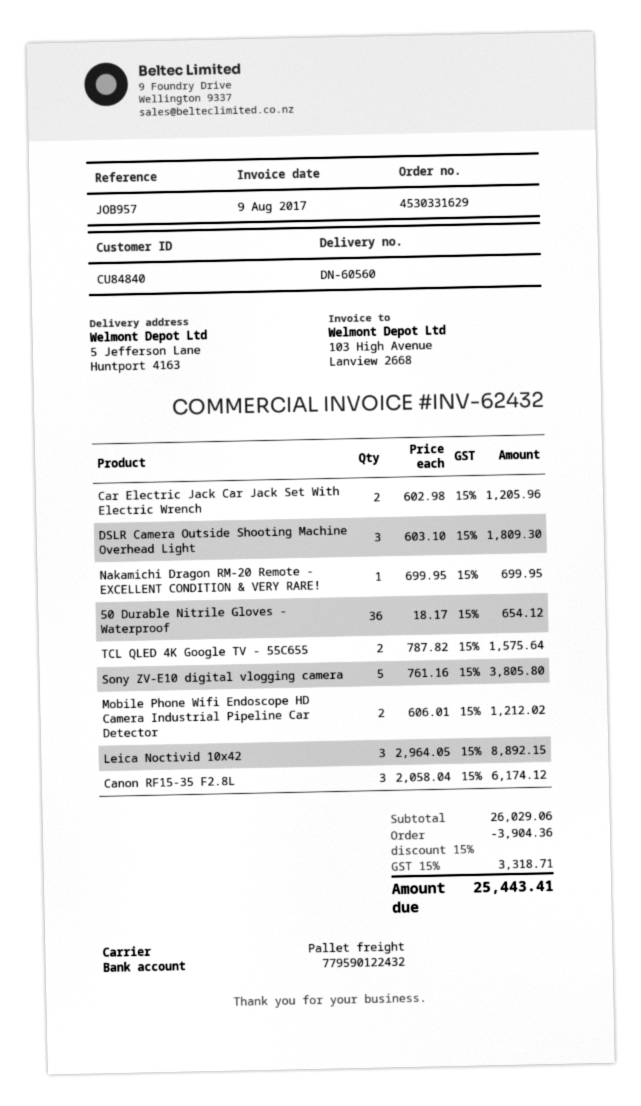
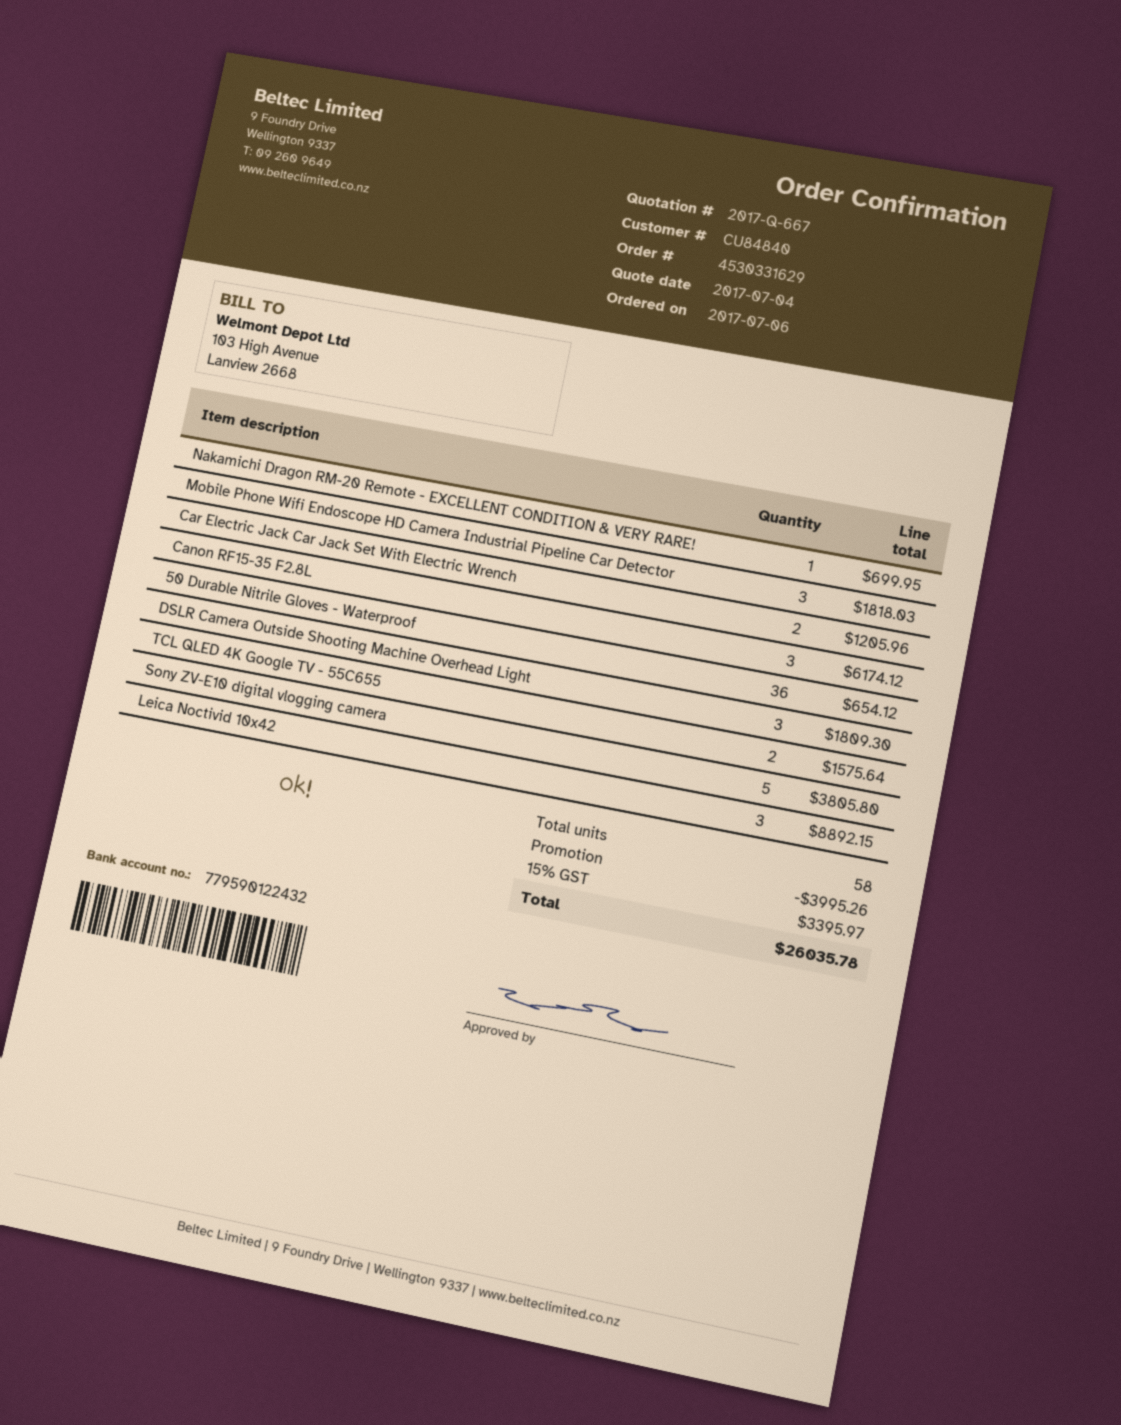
Mobile Phone Wifi Endoscope HD Camera Industrial Pipeline Car Detector: 2 for 1212.02 -> 3 for 1818.03
discount: 3904.36 -> 3995.26
tax: 15% = 3318.71 -> 15% = 3395.97
total: 25443.41 -> 26035.78

